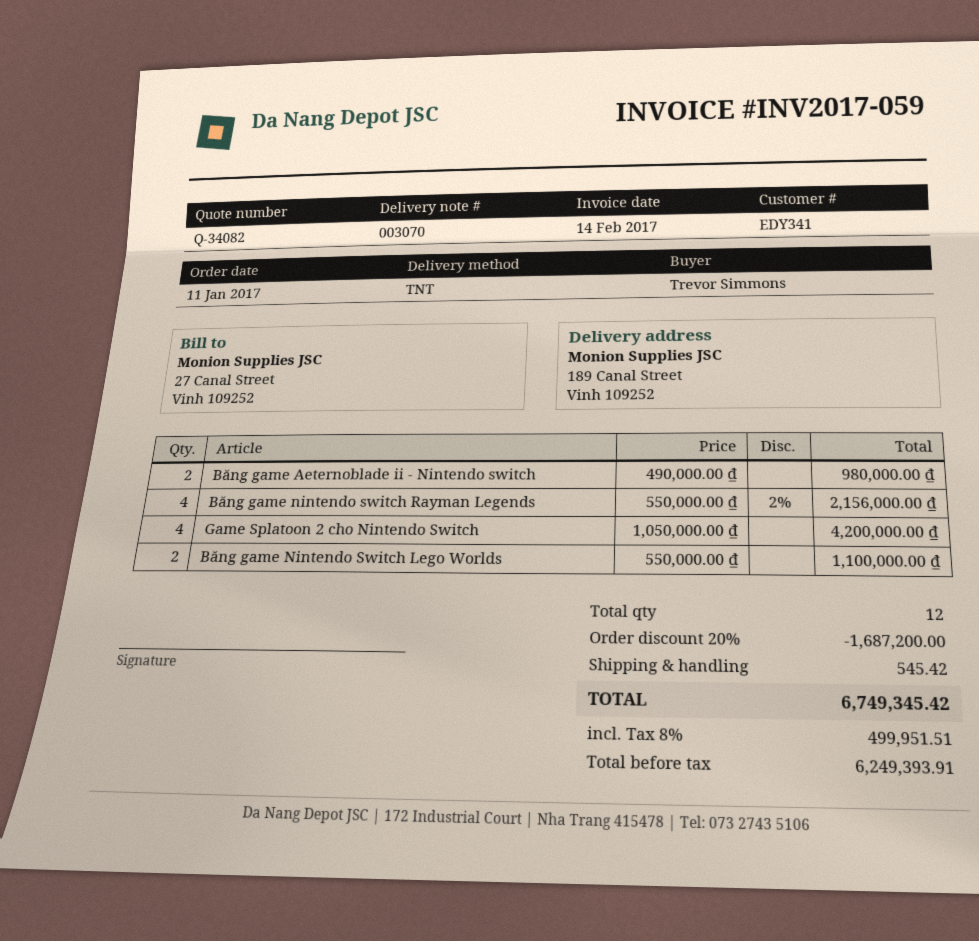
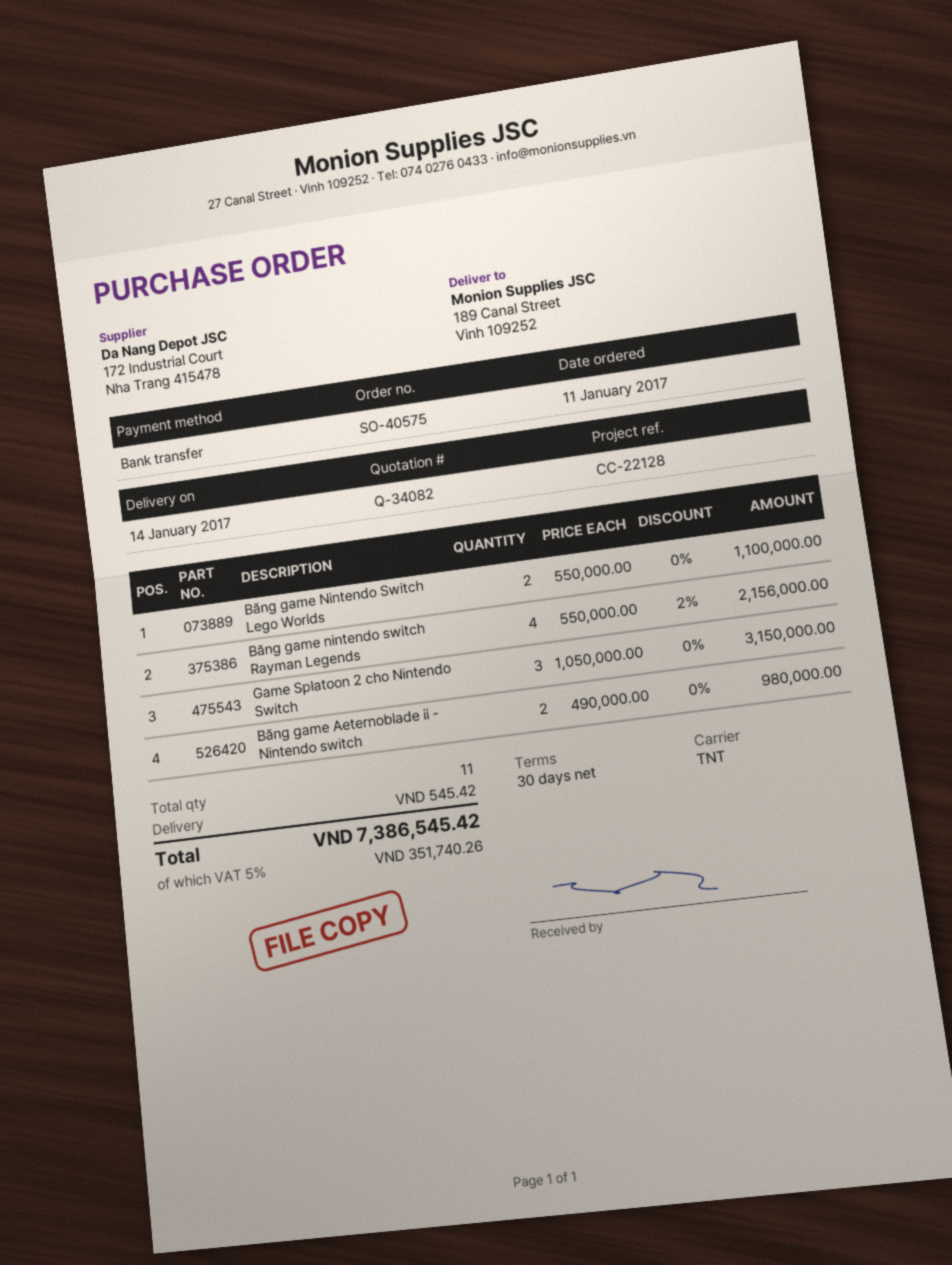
Game Splatoon 2 cho Nintendo Switch: 4 x 1050000.00 = 4200000.00 -> 3 x 1050000.00 = 3150000.00
total quantity: 12 -> 11
discount: 20% = 1687200.00 -> none
tax: 8% = 499951.51 -> 5% = 351740.26
total: 6749345.42 -> 7386545.42

